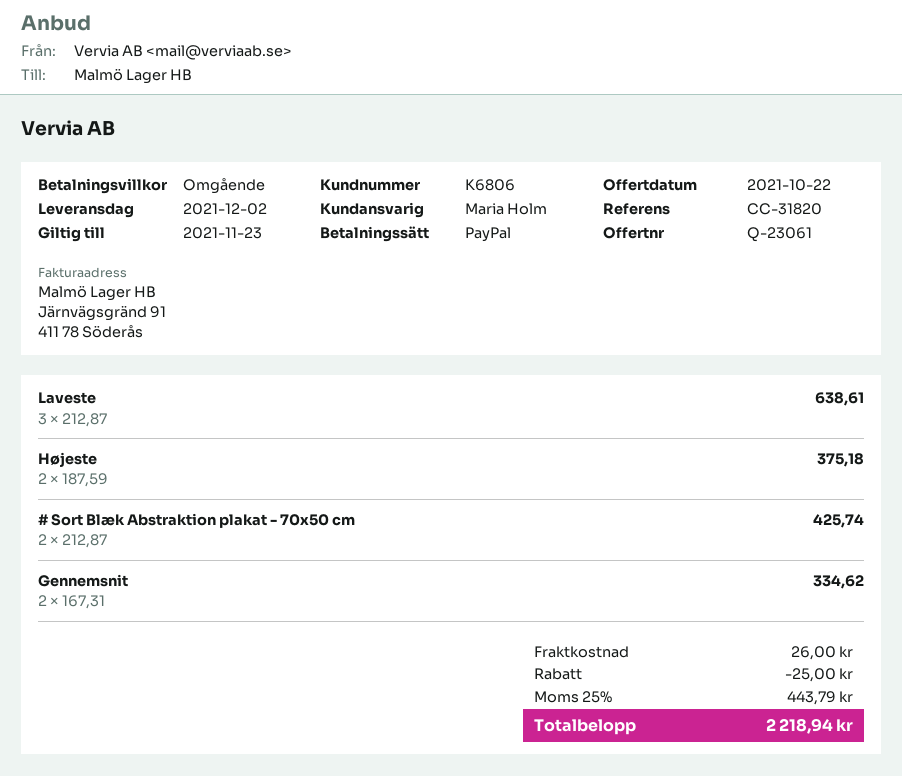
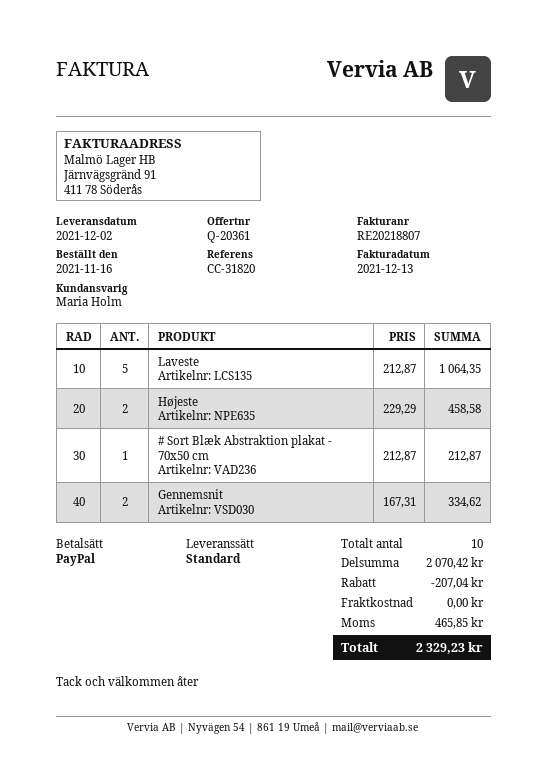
quote number: Q-23061 -> Q-20361
Laveste: 3 x 212.87 = 638.61 -> 5 x 212.87 = 1064.35
Højeste: 2 x 187.59 = 375.18 -> 2 x 229.29 = 458.58
# Sort Blæk Abstraktion plakat - 70x50 cm: 2 x 212.87 = 425.74 -> 1 x 212.87 = 212.87
discount: 25.00 -> 207.04
shipping: 26.00 -> 0.00
tax: 443.79 -> 465.85
total: 2218.94 -> 2329.23

